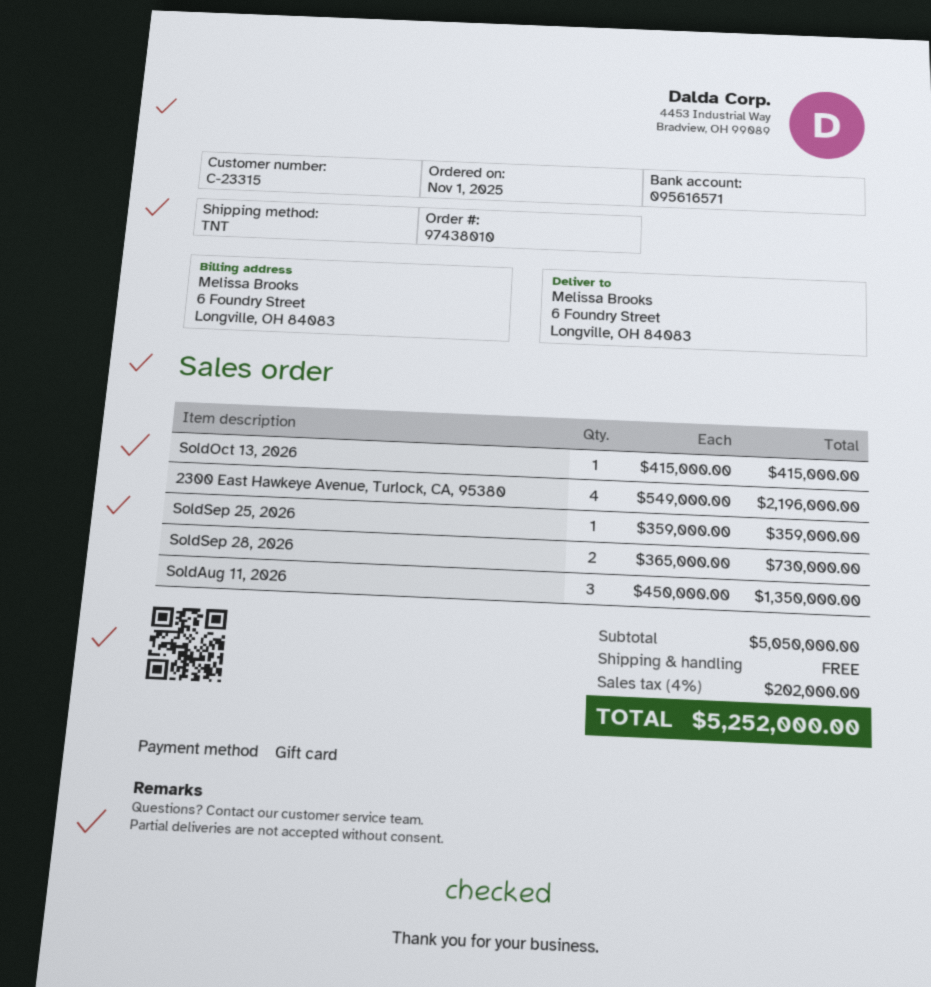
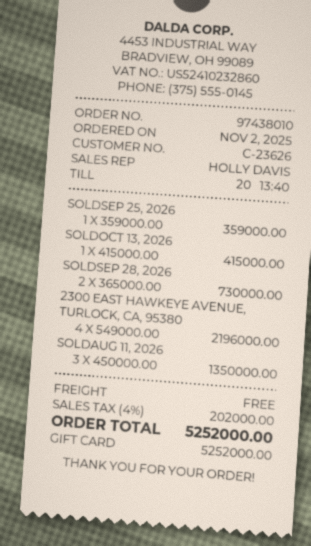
order date: 2025-11-01 -> 2025-11-02
customer number: C-23315 -> C-23626

